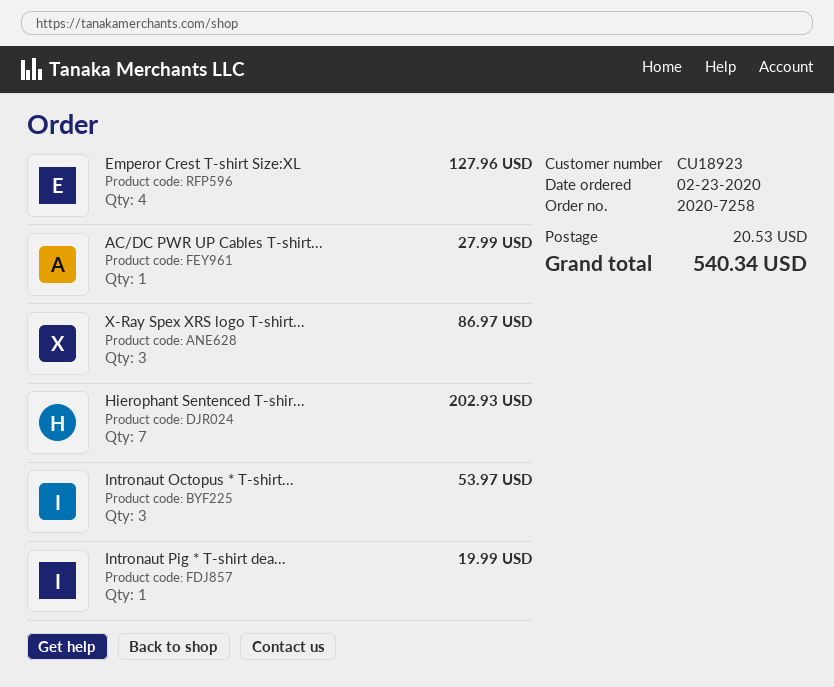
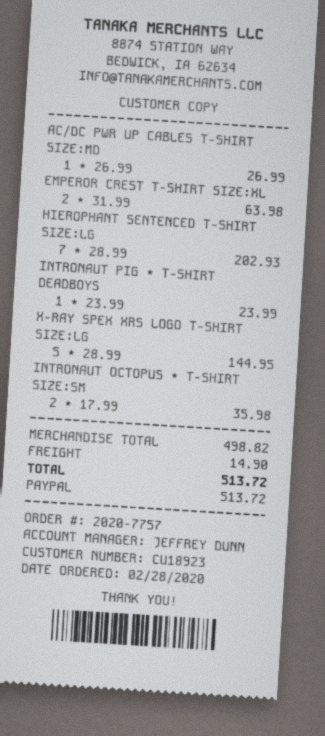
order number: 2020-7258 -> 2020-7757
order date: 2020-02-23 -> 2020-02-28
Emperor Crest T-shirt Size:XL: 4 for 127.96 -> 2 for 63.98
AC/DC PWR UP Cables T-shirt...: 1 for 27.99 -> 1 for 26.99
X-Ray Spex XRS logo T-shirt...: 3 for 86.97 -> 5 for 144.95
Intronaut Octopus * T-shirt...: 3 for 53.97 -> 2 for 35.98
Intronaut Pig * T-shirt dea...: 1 for 19.99 -> 1 for 23.99
shipping: 20.53 -> 14.90
total: 540.34 -> 513.72

